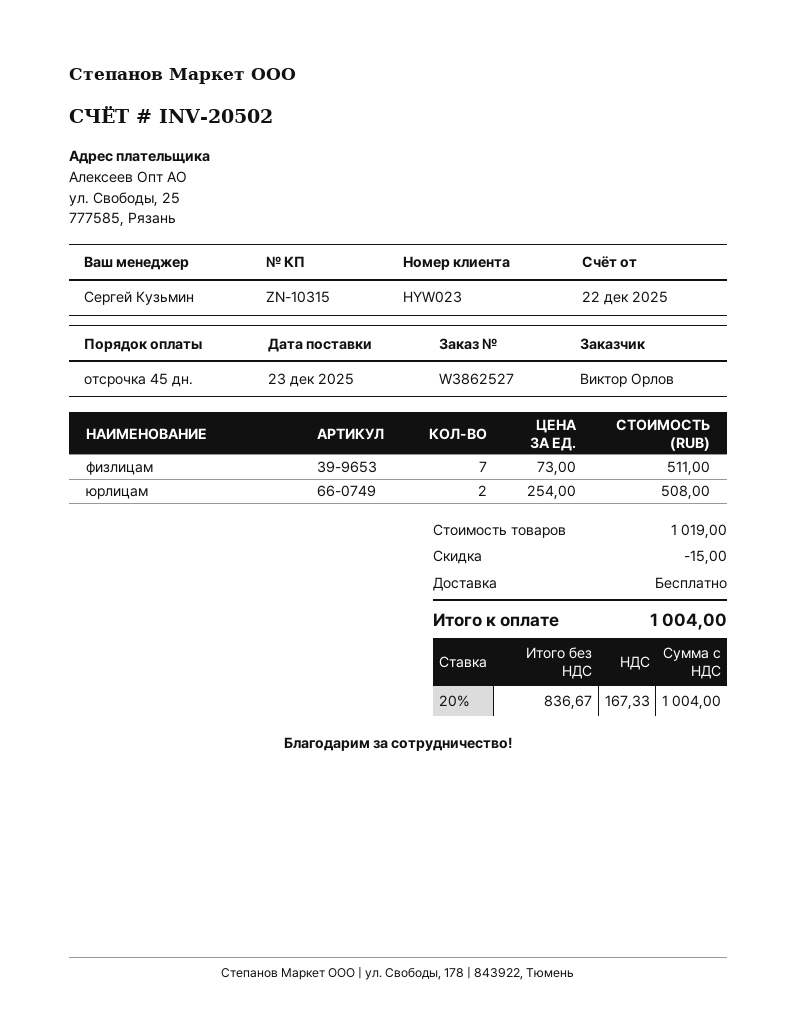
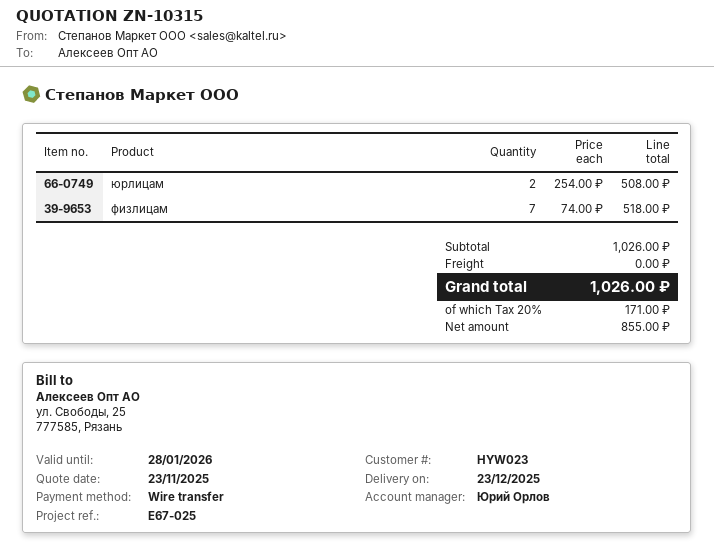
sales rep: Сергей Кузьмин -> Юрий Орлов
физлицам: 7 x 73.00 = 511.00 -> 7 x 74.00 = 518.00
subtotal: 1019.00 -> 1026.00
discount: 15.00 -> none
net: 836.67 -> 855.00
tax: 20% = 167.33 -> 20% = 171.00
total: 1004.00 -> 1026.00

